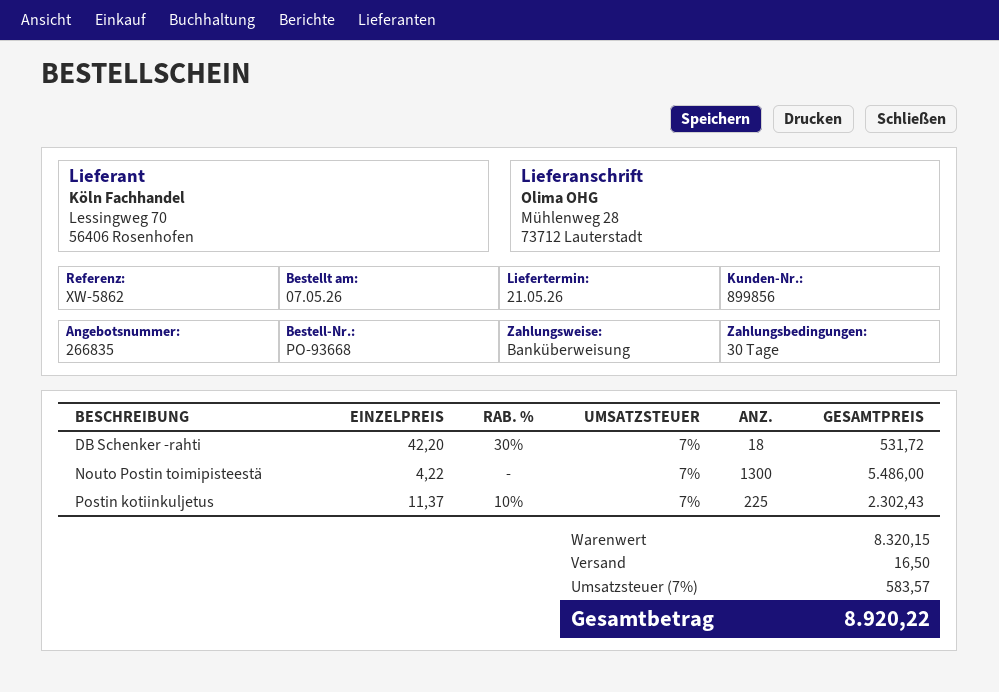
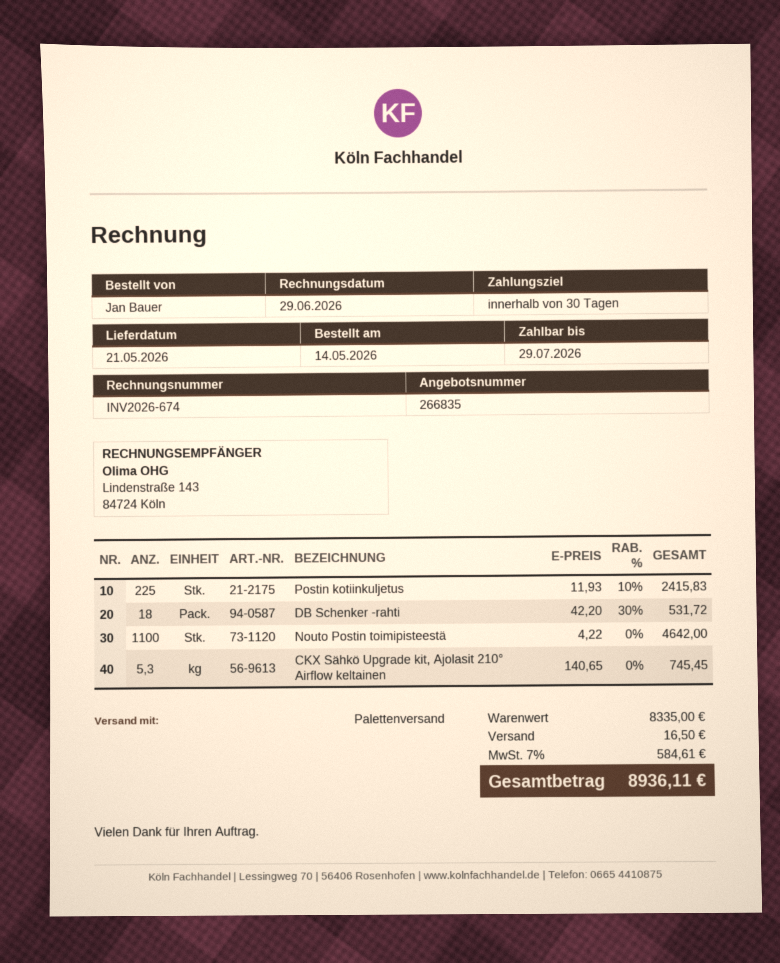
order date: 2026-05-07 -> 2026-05-14
Nouto Postin toimipisteestä: 1300 x 4.22 = 5486.00 -> 1100 x 4.22 = 4642.00
Postin kotiinkuljetus: 225 x 11.37 - 10% = 2302.43 -> 225 x 11.93 - 10% = 2415.83
CKX Sähkö Upgrade kit, Ajolasit 210° Airflow keltainen: none -> 5.3 x 140.65 = 745.45
subtotal: 8320.15 -> 8335.00
tax: 7% = 583.57 -> 7% = 584.61
total: 8920.22 -> 8936.11

